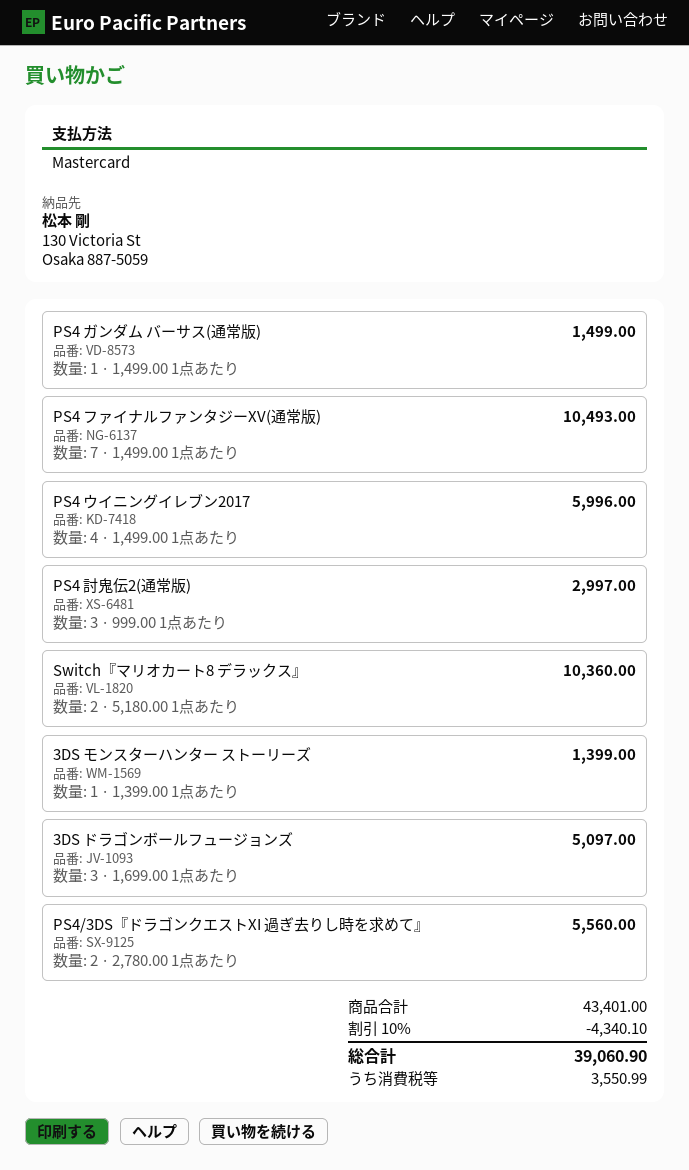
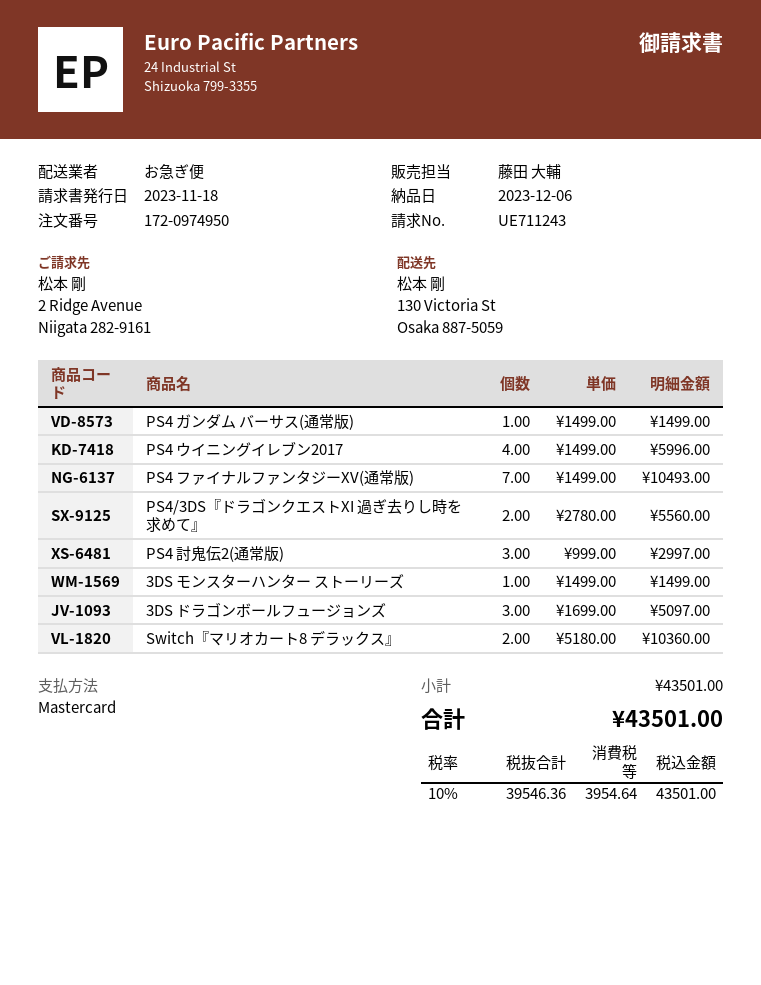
3DS モンスターハンター ストーリーズ: 1 x 1399.00 = 1399.00 -> 1 x 1499.00 = 1499.00
subtotal: 43401.00 -> 43501.00
discount: 10% = 4340.10 -> none
tax: 3550.99 -> 3954.64
total: 39060.90 -> 43501.00

